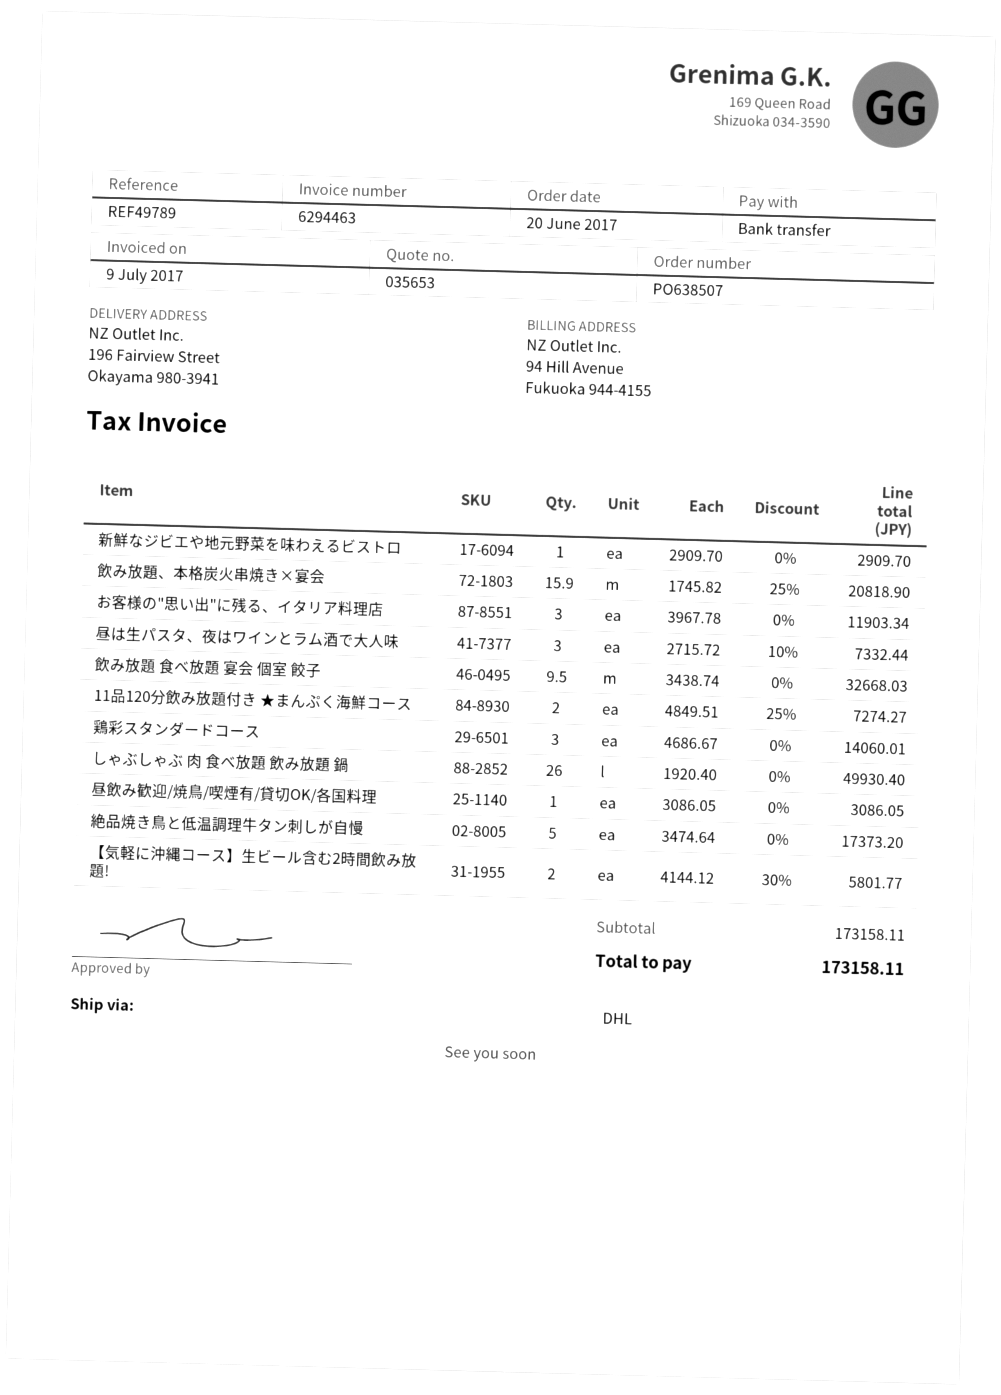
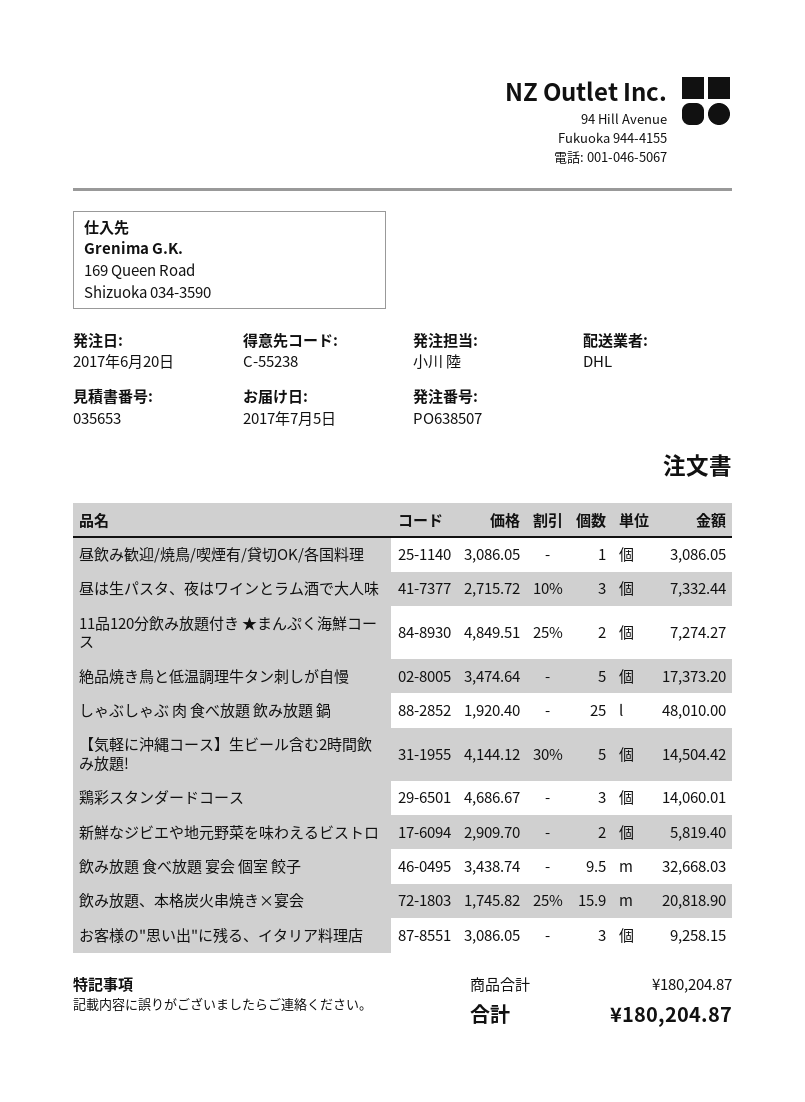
新鮮なジビエや地元野菜を味わえるビストロ: 1 x 2909.70 = 2909.70 -> 2 x 2909.70 = 5819.40
お客様の"思い出"に残る、イタリア料理店: 3 x 3967.78 = 11903.34 -> 3 x 3086.05 = 9258.15
しゃぶしゃぶ 肉 食べ放題 飲み放題 鍋: 26 x 1920.40 = 49930.40 -> 25 x 1920.40 = 48010.00
【気軽に沖縄コース】生ビール含む2時間飲み放題!: 2 x 4144.12 - 30% = 5801.77 -> 5 x 4144.12 - 30% = 14504.42
subtotal: 173158.11 -> 180204.87
total: 173158.11 -> 180204.87

